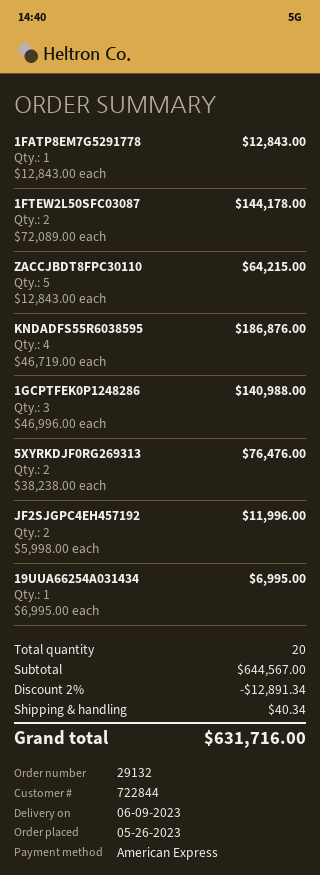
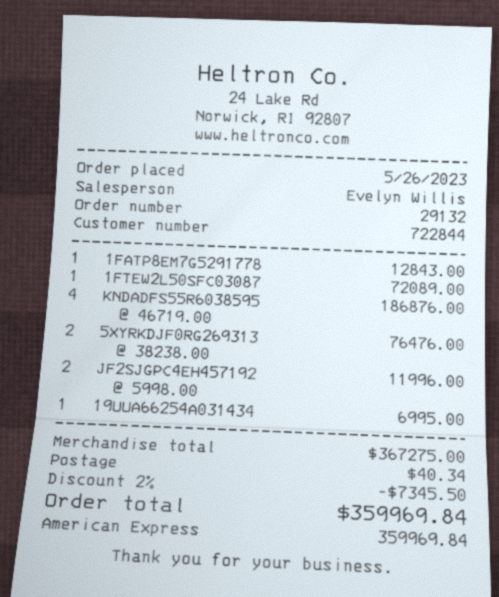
1FTEW2L50SFC03087: 2 x 72089.00 = 144178.00 -> 1 x 72089.00 = 72089.00
ZACCJBDT8FPC30110: 5 x 12843.00 = 64215.00 -> none
1GCPTFEK0P1248286: 3 x 46996.00 = 140988.00 -> none
subtotal: 644567.00 -> 367275.00
discount: 2% = 12891.34 -> 2% = 7345.50
total: 631716.00 -> 359969.84

